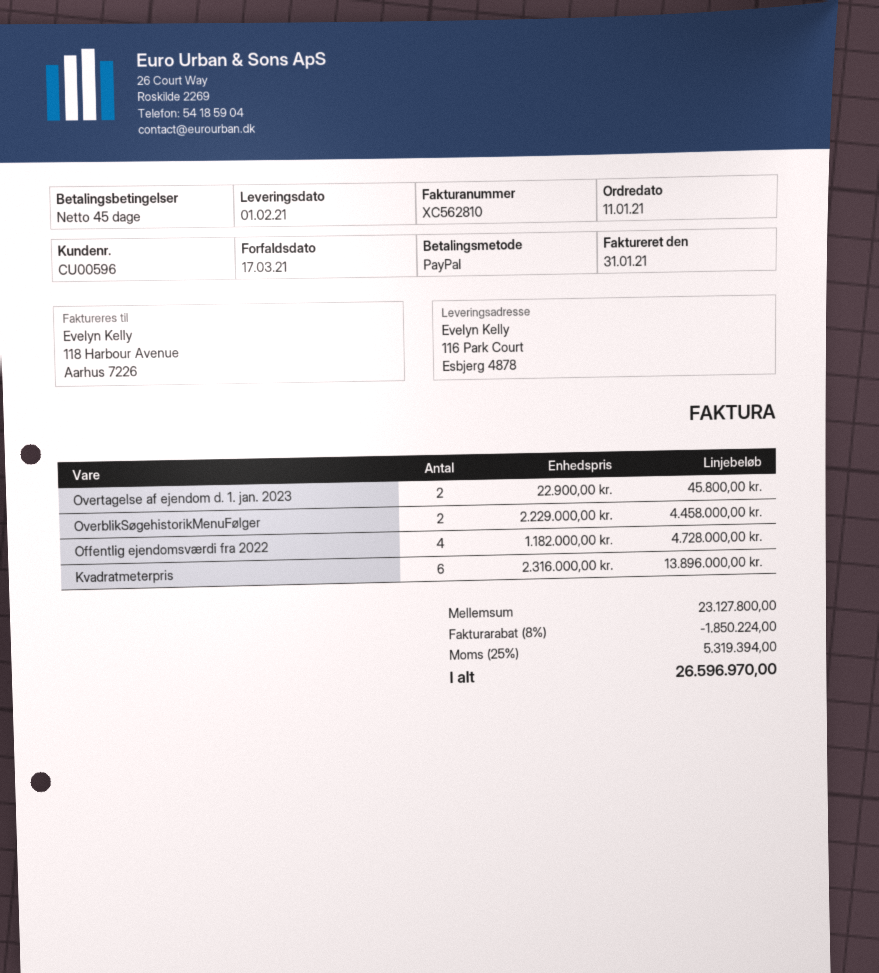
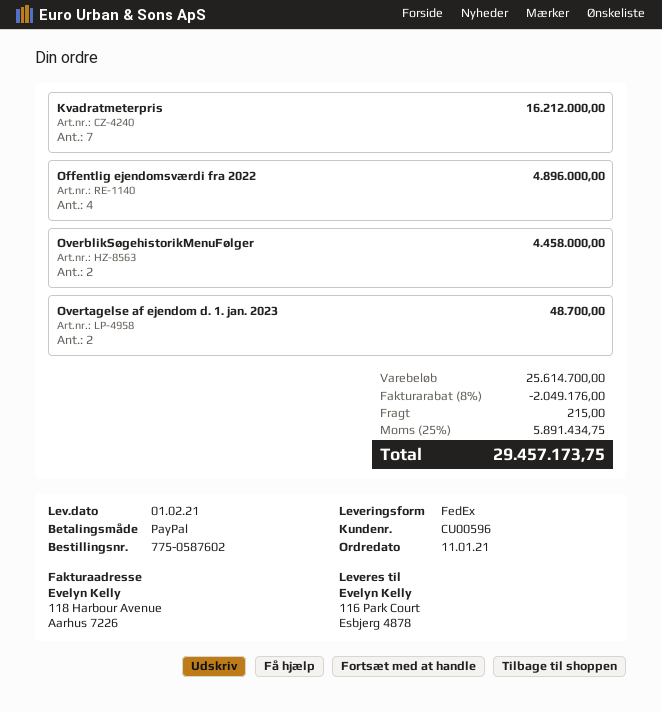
Overtagelse af ejendom d. 1. jan. 2023: 2 for 45800.00 -> 2 for 48700.00
Offentlig ejendomsværdi fra 2022: 4 for 4728000.00 -> 4 for 4896000.00
Kvadratmeterpris: 6 for 13896000.00 -> 7 for 16212000.00
subtotal: 23127800.00 -> 25614700.00
discount: 8% = 1850224.00 -> 8% = 2049176.00
shipping: none -> 215.00
tax: 25% = 5319394.00 -> 25% = 5891434.75
total: 26596970.00 -> 29457173.75

